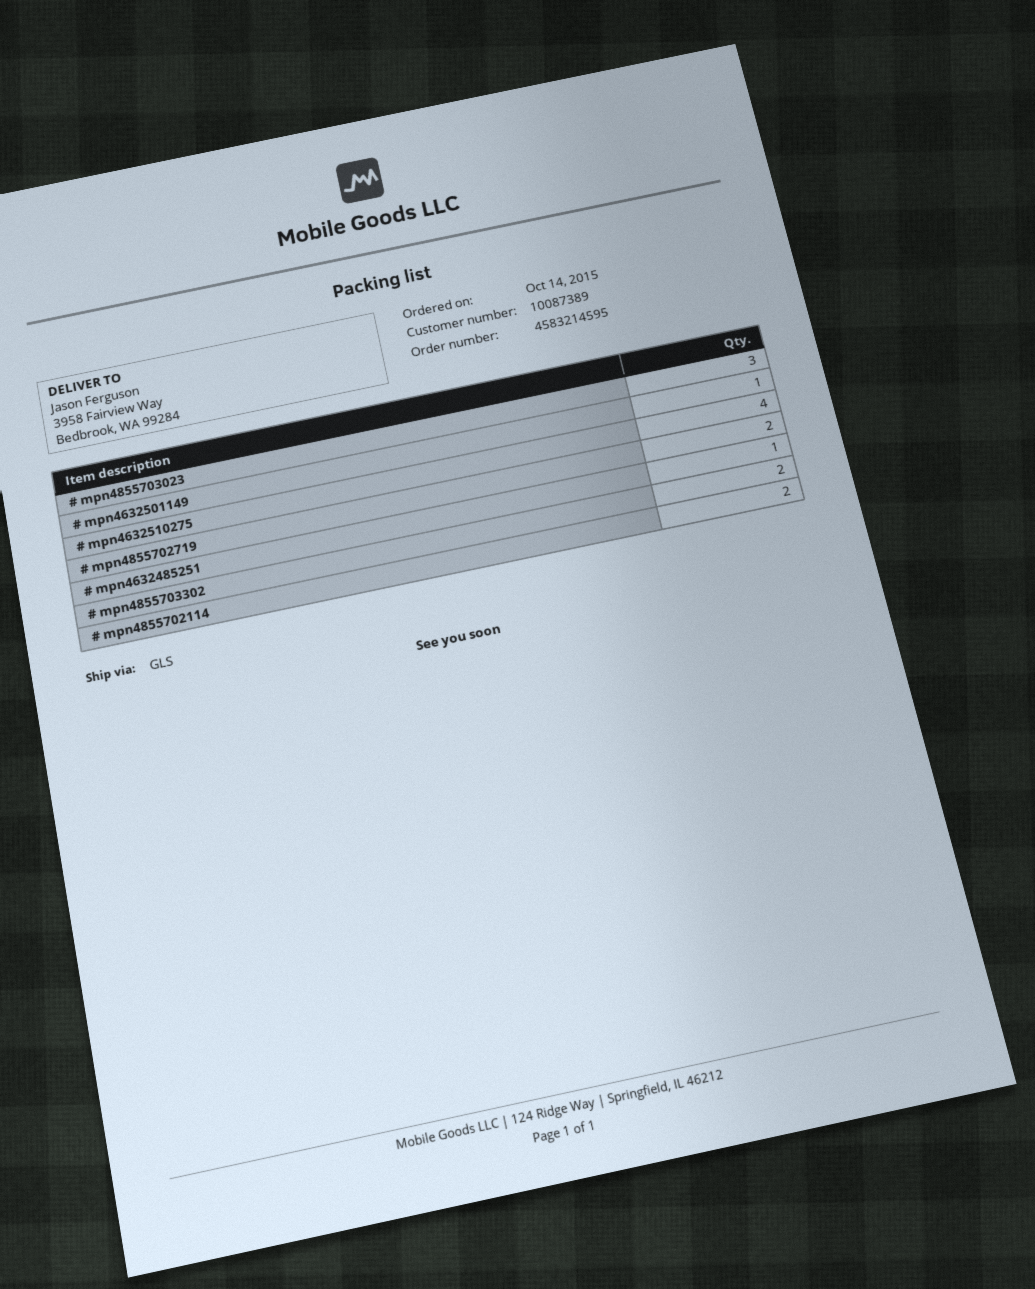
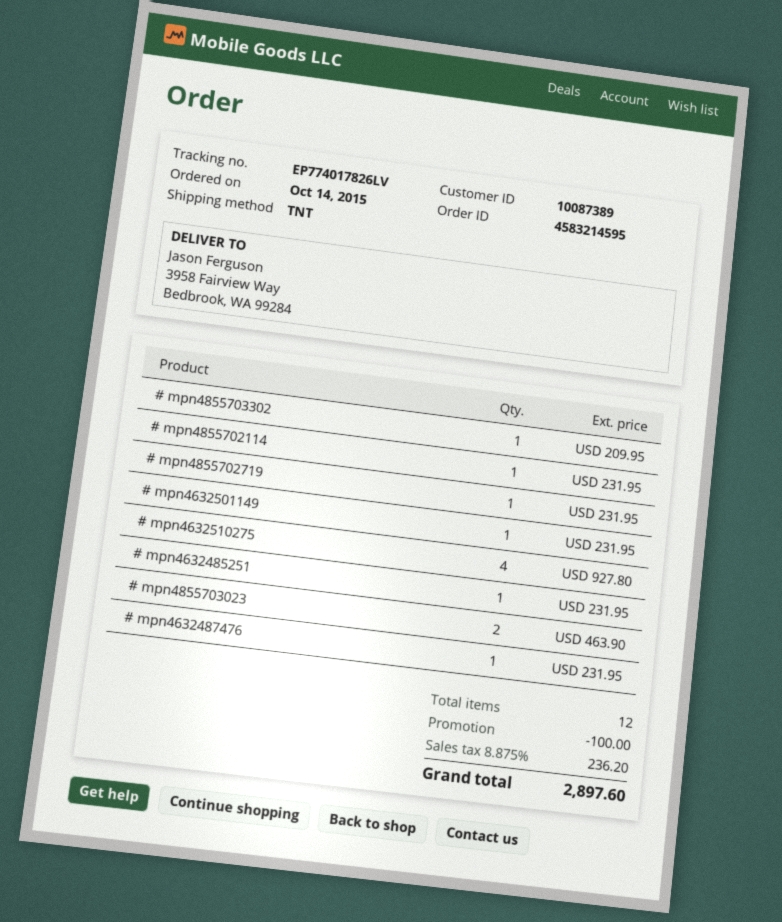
shipping method: GLS -> TNT
# mpn4855703023: 3 -> 2
# mpn4855702719: 2 -> 1
# mpn4855703302: 2 -> 1
# mpn4855702114: 2 -> 1
# mpn4632487476: none -> 1

